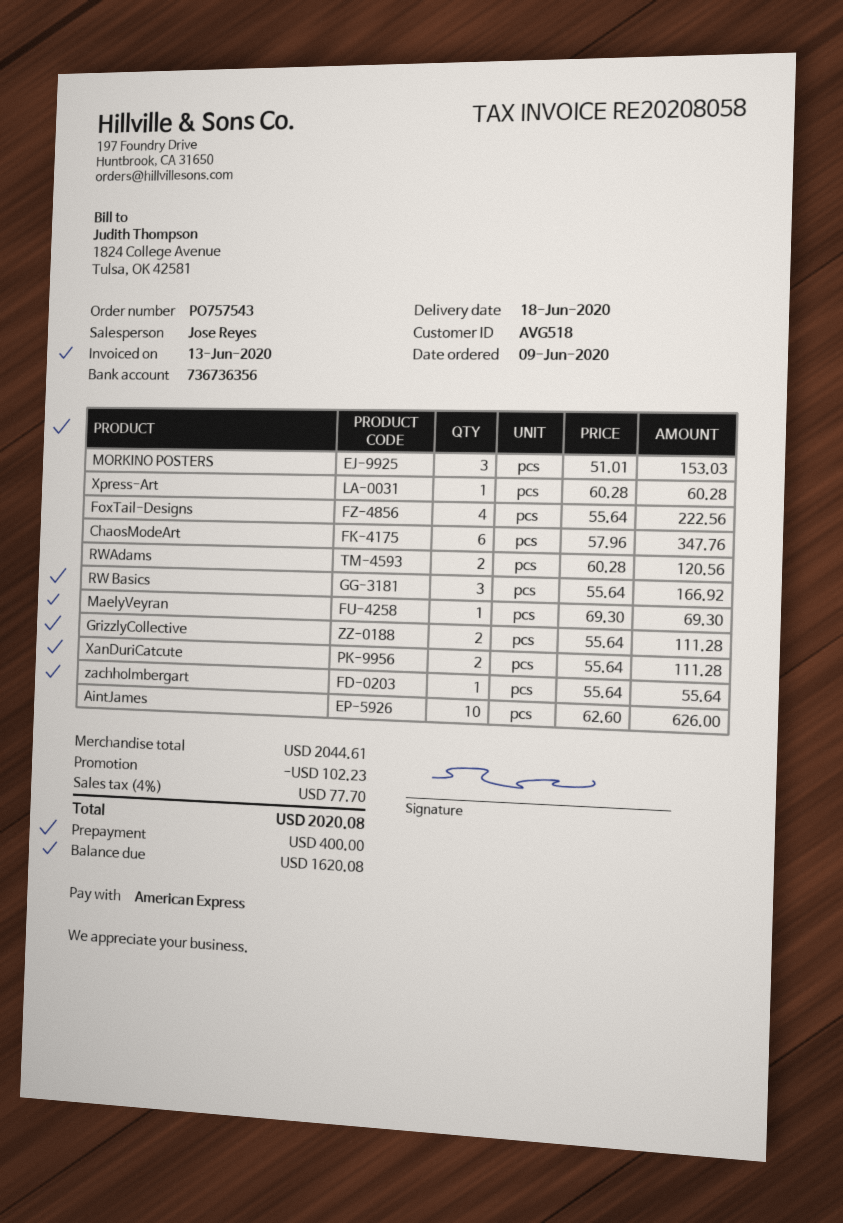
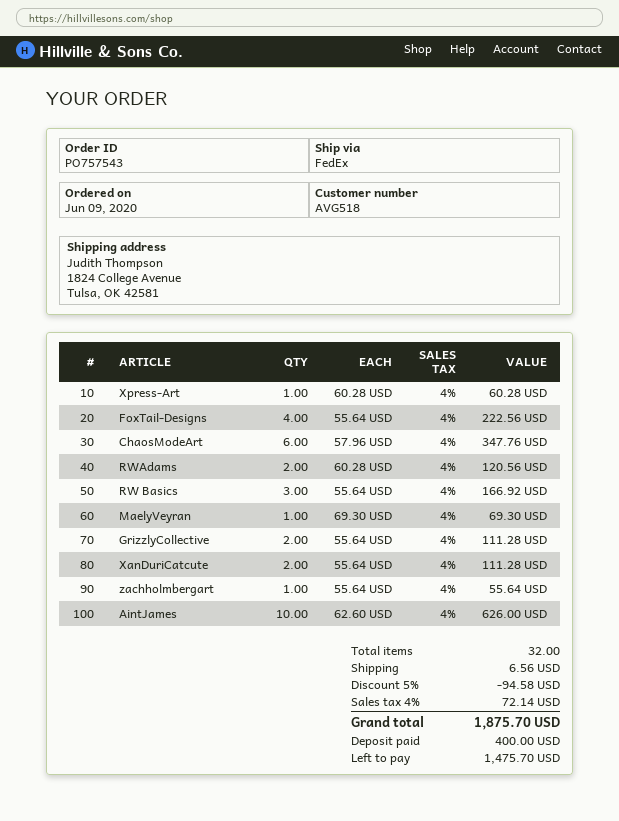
MORKINO POSTERS: 3 x 51.01 = 153.03 -> none
discount: 102.23 -> 94.58
shipping: none -> 6.56
tax: 4% = 77.70 -> 4% = 72.14
total: 2020.08 -> 1875.70
balance: 1620.08 -> 1475.70

